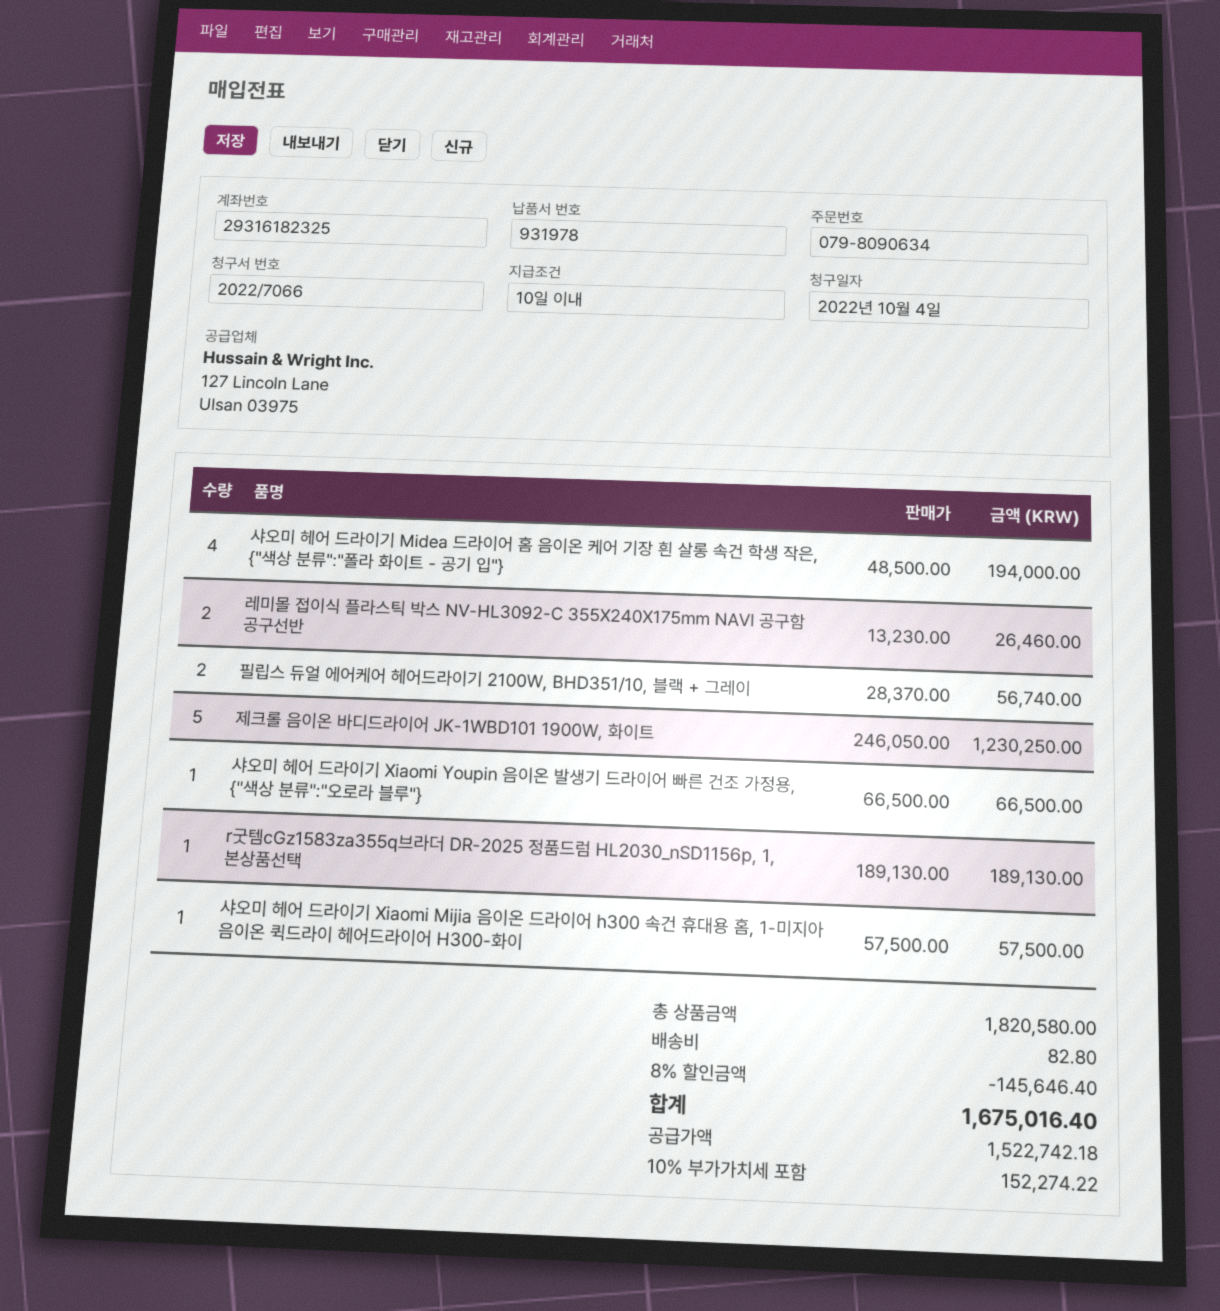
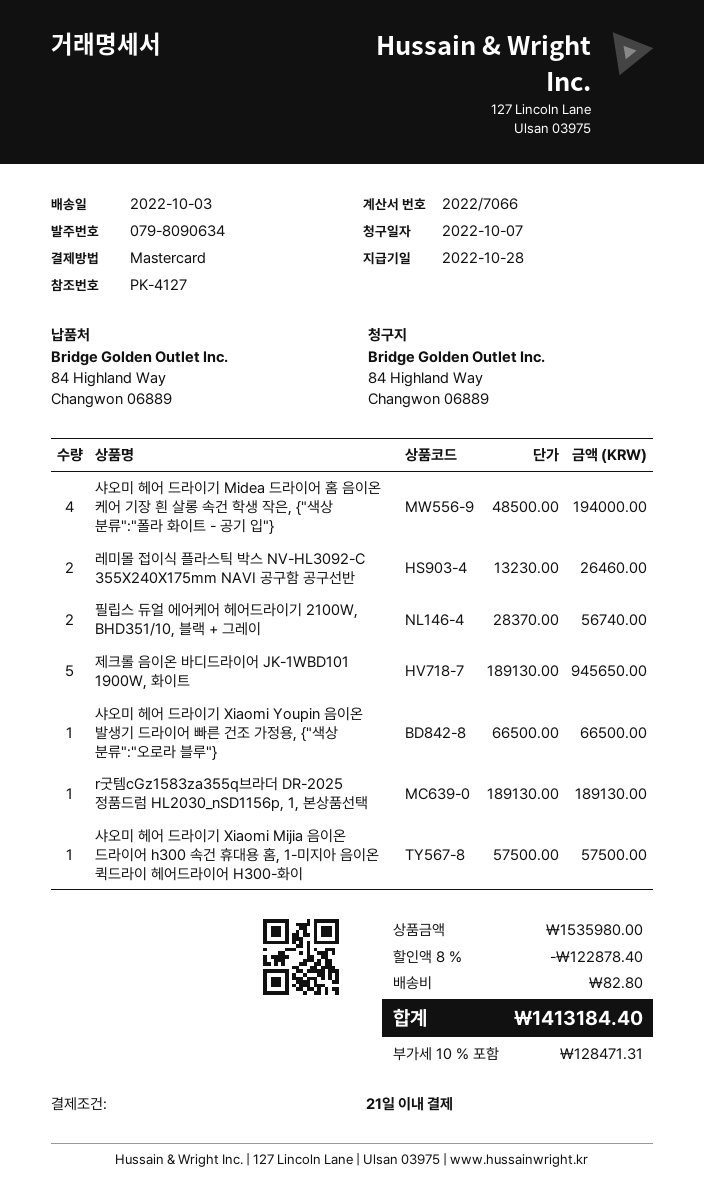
invoice date: 2022-10-04 -> 2022-10-07
payment terms: 10 days -> 21 days
제크롤 음이온 바디드라이어 JK-1WBD101 1900W, 화이트: 5 x 246050.00 = 1230250.00 -> 5 x 189130.00 = 945650.00
subtotal: 1820580.00 -> 1535980.00
discount: 8% = 145646.40 -> 8% = 122878.40
tax: 10% = 152274.22 -> 10% = 128471.31
total: 1675016.40 -> 1413184.40

